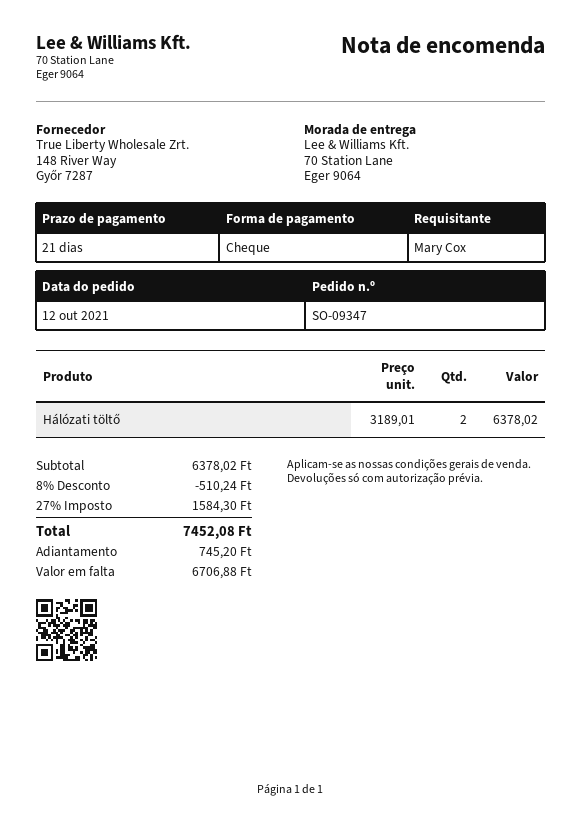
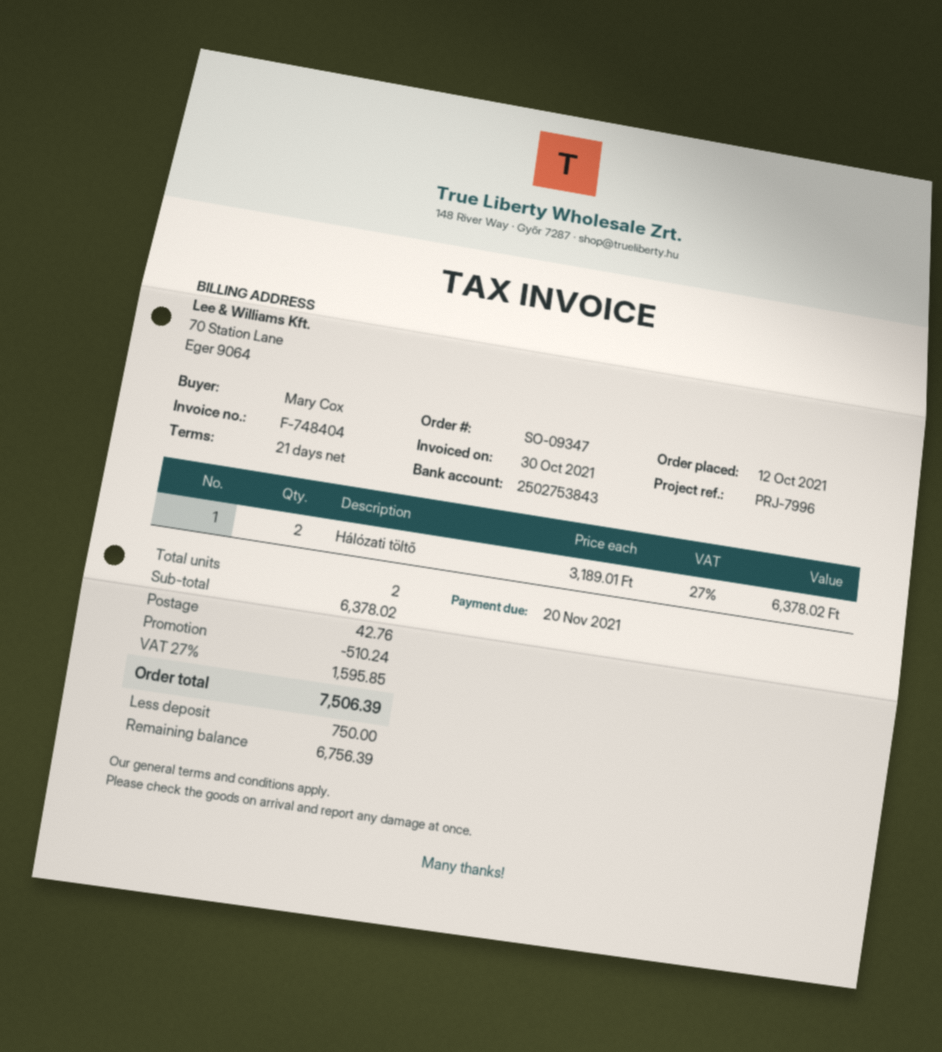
shipping: none -> 42.76
tax: 27% = 1584.30 -> 27% = 1595.85
total: 7452.08 -> 7506.39
deposit: 745.20 -> 750.00
balance: 6706.88 -> 6756.39

